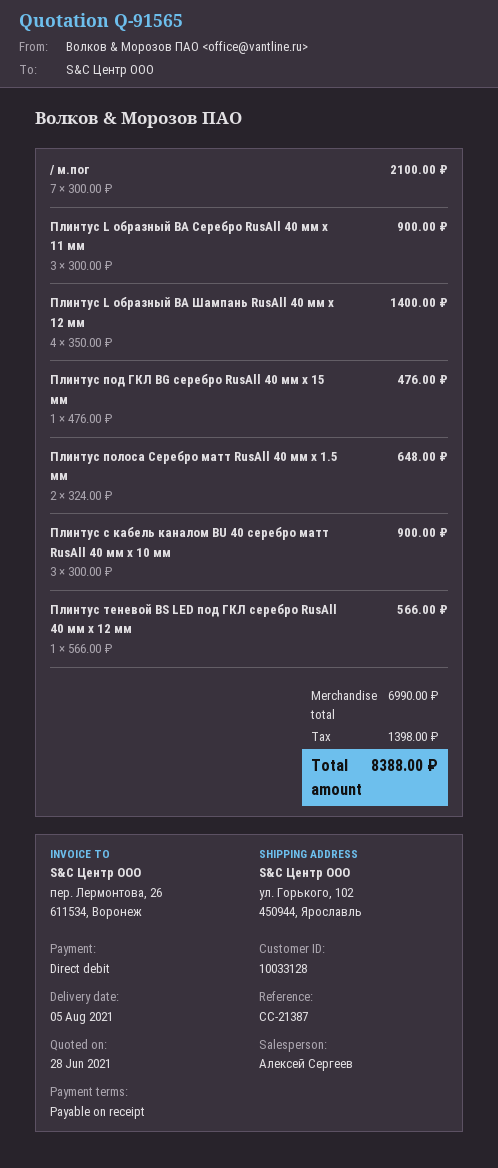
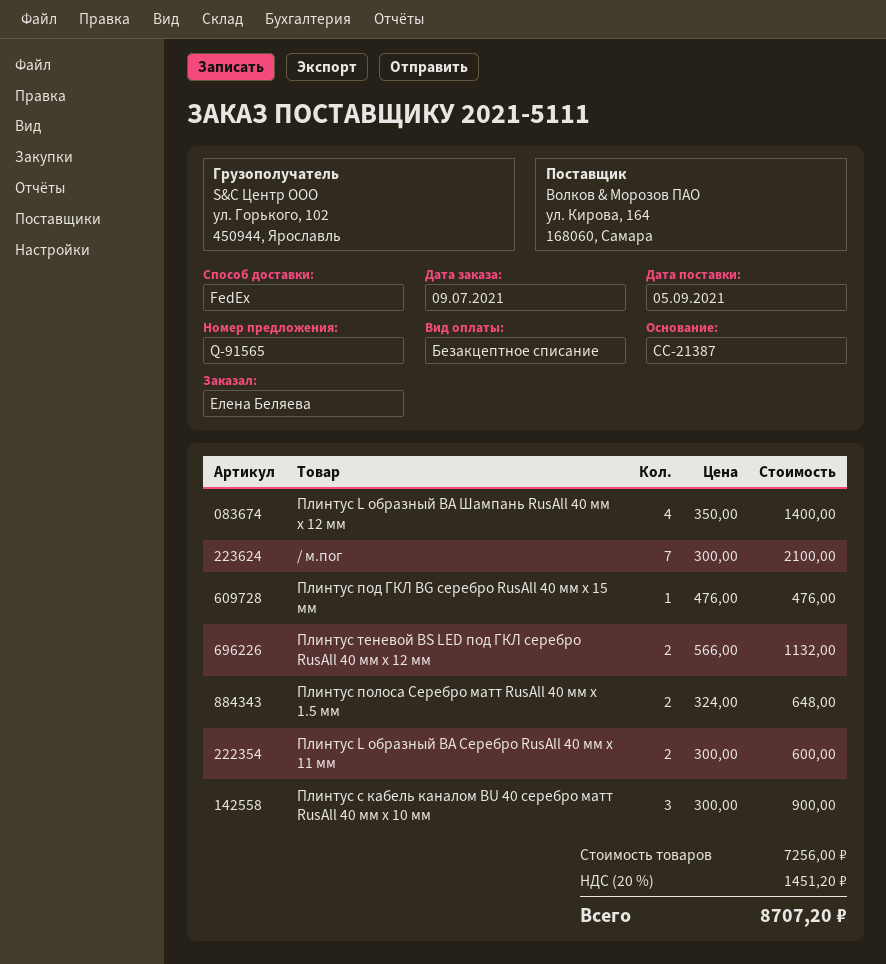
delivery date: 2021-08-05 -> 2021-09-05
Плинтус L образный BA Серебро RusAll 40 мм x 11 мм: 3 x 300.00 = 900.00 -> 2 x 300.00 = 600.00
Плинтус теневой BS LED под ГКЛ серебро RusAll 40 мм x 12 мм: 1 x 566.00 = 566.00 -> 2 x 566.00 = 1132.00
subtotal: 6990.00 -> 7256.00
tax: 1398.00 -> 1451.20
total: 8388.00 -> 8707.20

